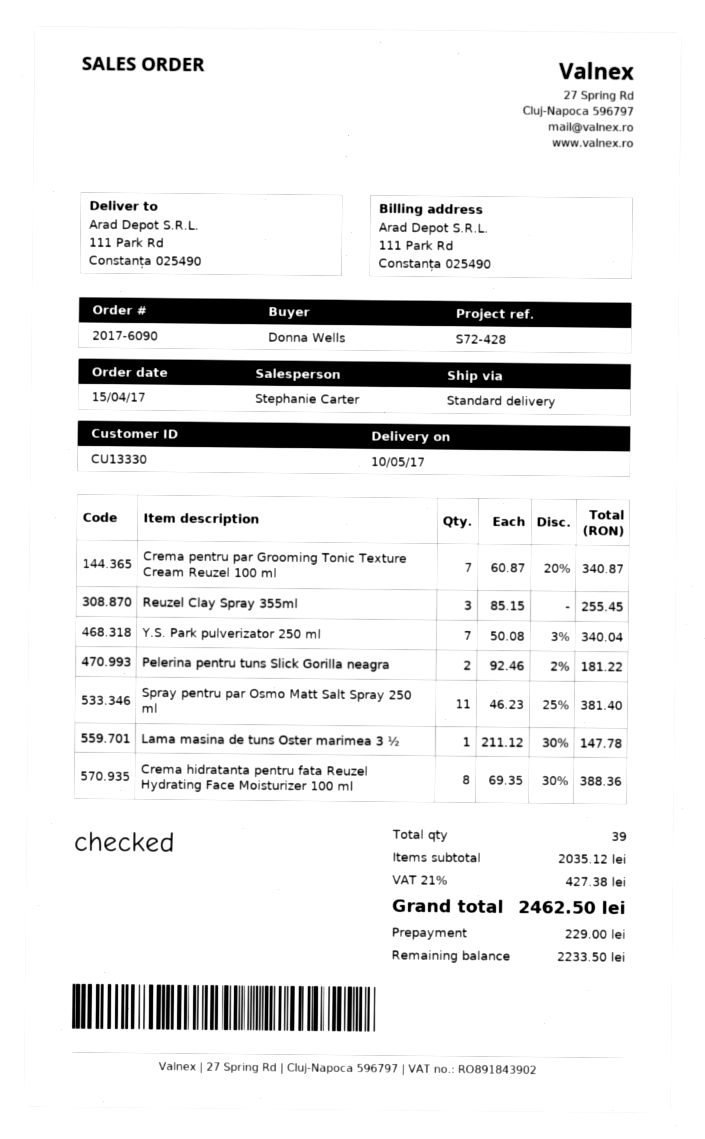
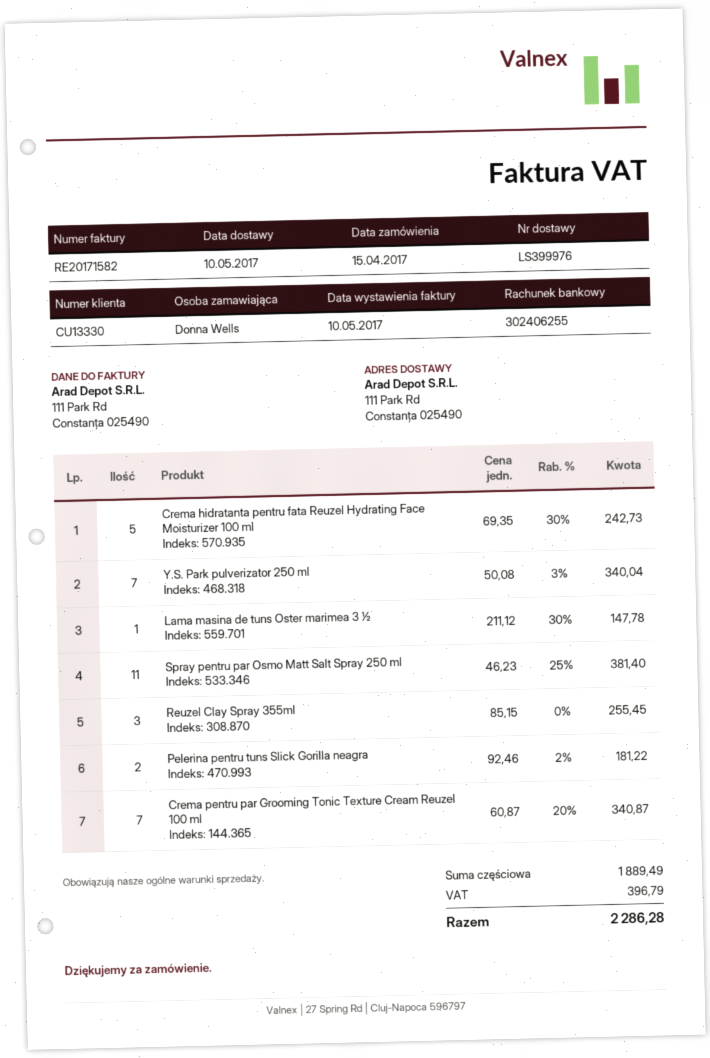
Crema hidratanta pentru fata Reuzel Hydrating Face Moisturizer 100 ml: 8 x 69.35 - 30% = 388.36 -> 5 x 69.35 - 30% = 242.73
subtotal: 2035.12 -> 1889.49
tax: 427.38 -> 396.79
total: 2462.50 -> 2286.28

